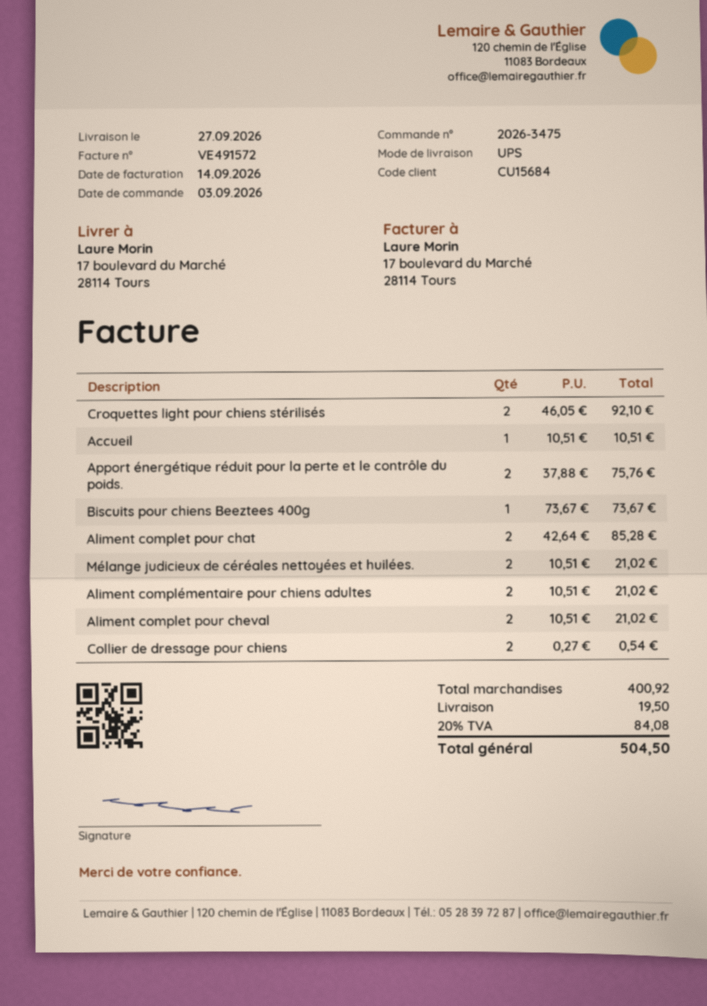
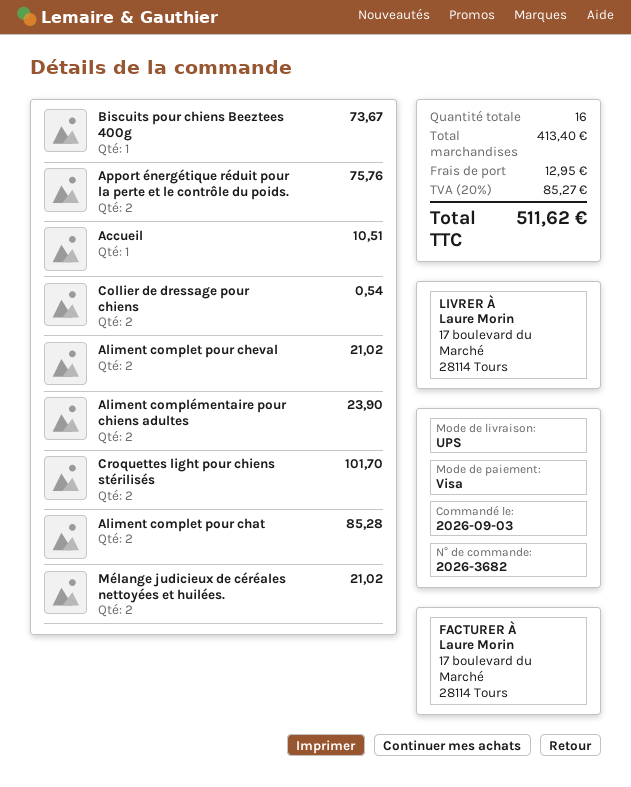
order number: 2026-3475 -> 2026-3682
Croquettes light pour chiens stérilisés: 2 for 92.10 -> 2 for 101.70
Aliment complémentaire pour chiens adultes: 2 for 21.02 -> 2 for 23.90
subtotal: 400.92 -> 413.40
shipping: 19.50 -> 12.95
tax: 20% = 84.08 -> 20% = 85.27
total: 504.50 -> 511.62

